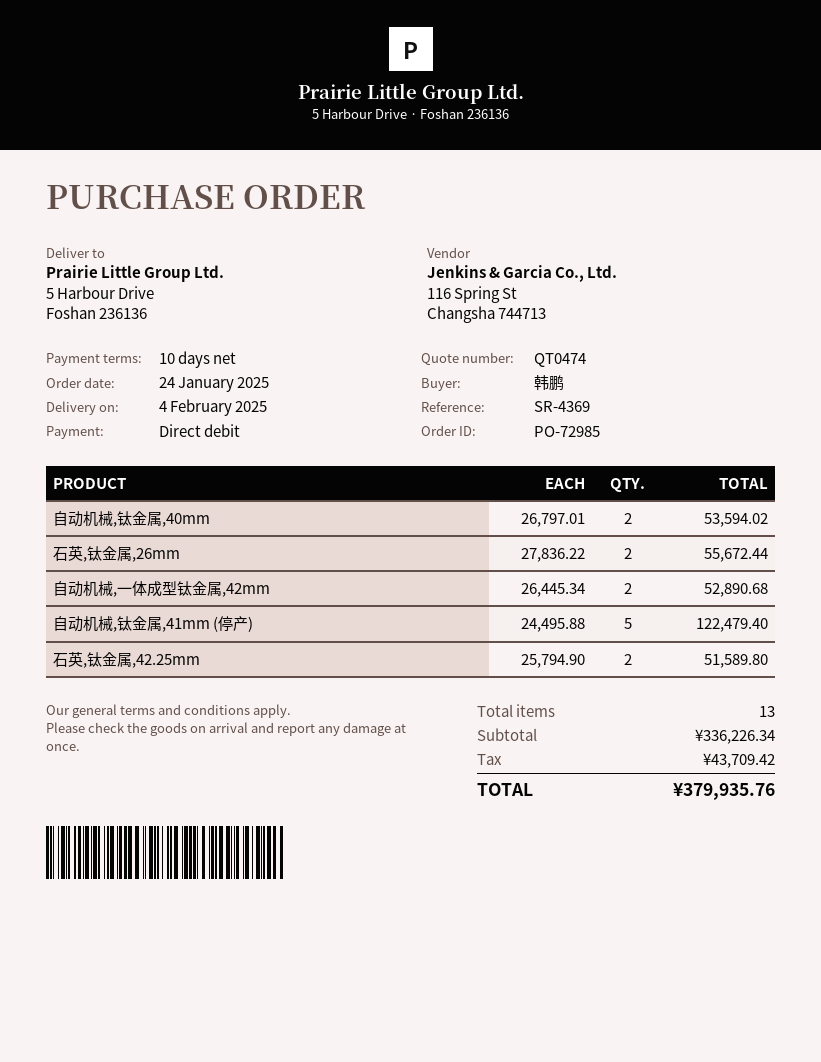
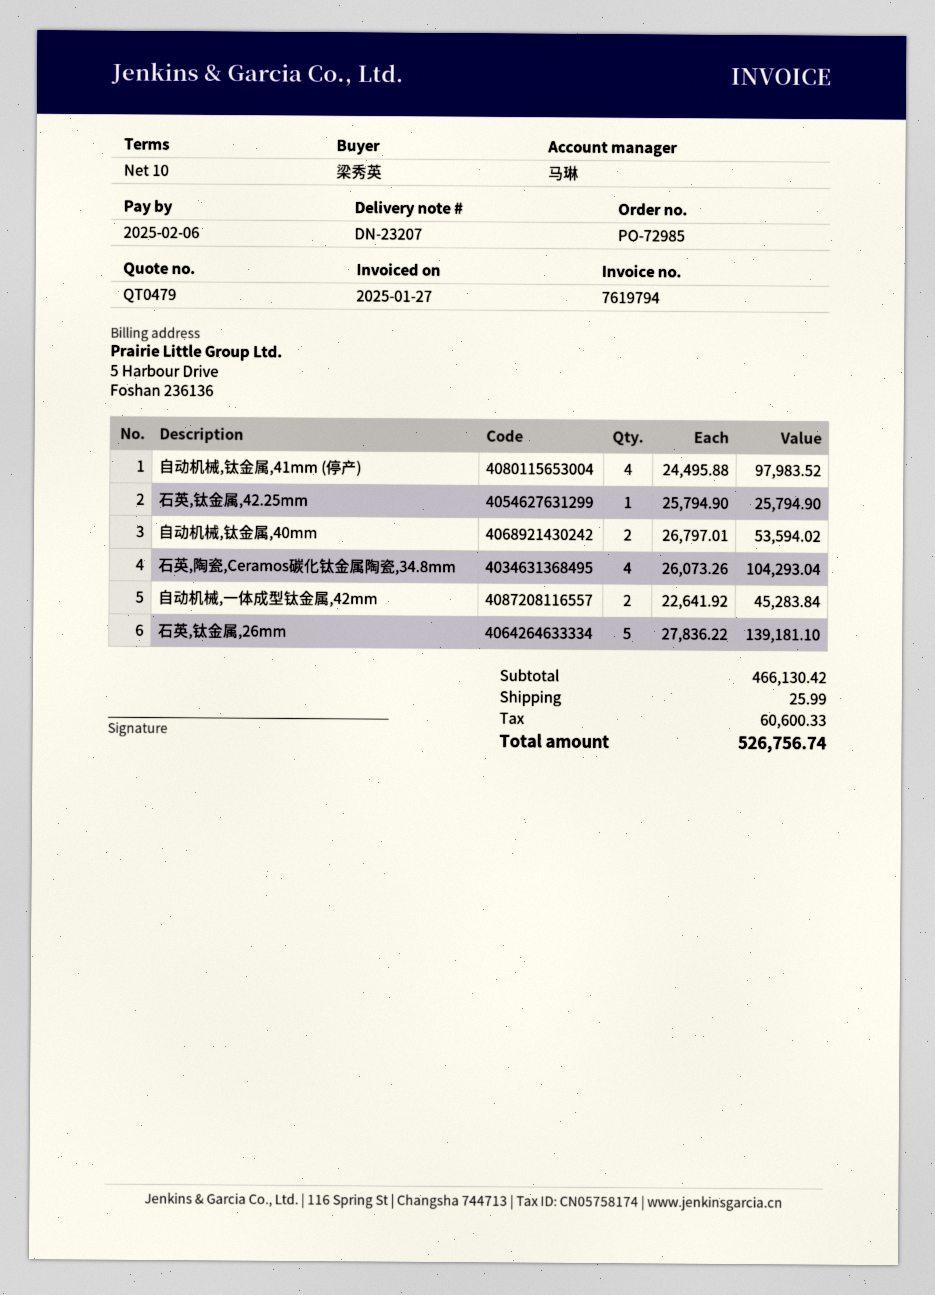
quote number: QT0474 -> QT0479
ordered by: 韩鹏 -> 梁秀英
石英,钛金属,26mm: 2 x 27836.22 = 55672.44 -> 5 x 27836.22 = 139181.10
自动机械,一体成型钛金属,42mm: 2 x 26445.34 = 52890.68 -> 2 x 22641.92 = 45283.84
自动机械,钛金属,41mm (停产): 5 x 24495.88 = 122479.40 -> 4 x 24495.88 = 97983.52
石英,钛金属,42.25mm: 2 x 25794.90 = 51589.80 -> 1 x 25794.90 = 25794.90
石英,陶瓷,Ceramos碳化钛金属陶瓷,34.8mm: none -> 4 x 26073.26 = 104293.04
subtotal: 336226.34 -> 466130.42
shipping: none -> 25.99
tax: 43709.42 -> 60600.33
total: 379935.76 -> 526756.74

